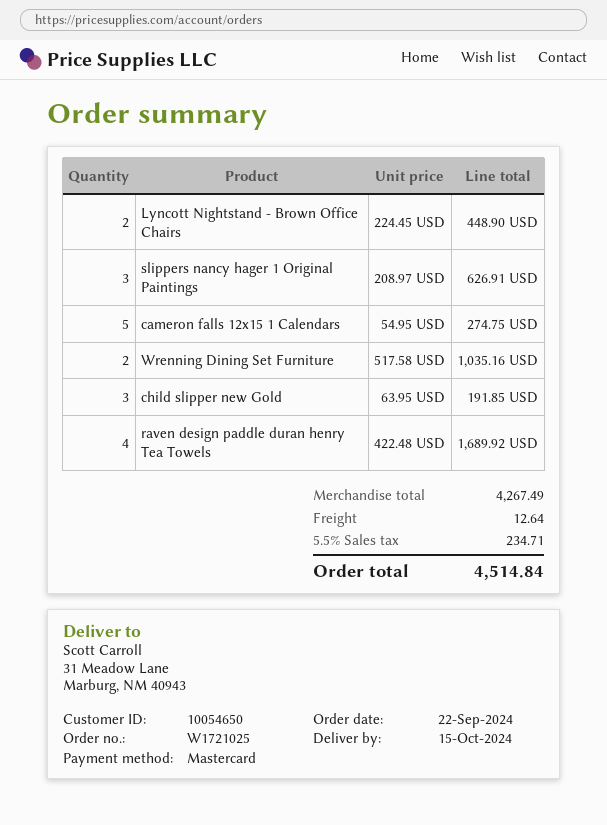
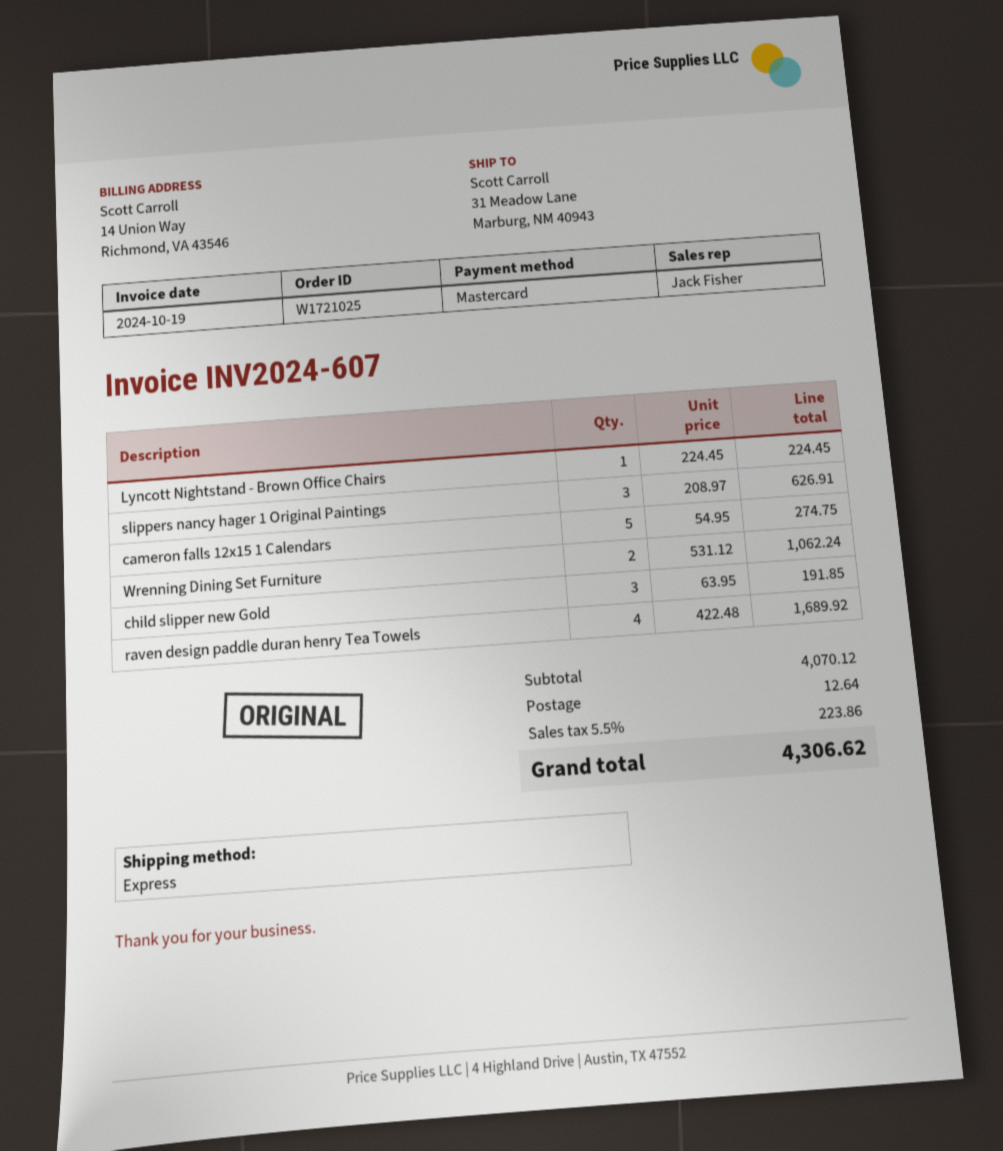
Lyncott Nightstand - Brown Office Chairs: 2 x 224.45 = 448.90 -> 1 x 224.45 = 224.45
Wrenning Dining Set Furniture: 2 x 517.58 = 1035.16 -> 2 x 531.12 = 1062.24
subtotal: 4267.49 -> 4070.12
tax: 5.5% = 234.71 -> 5.5% = 223.86
total: 4514.84 -> 4306.62

